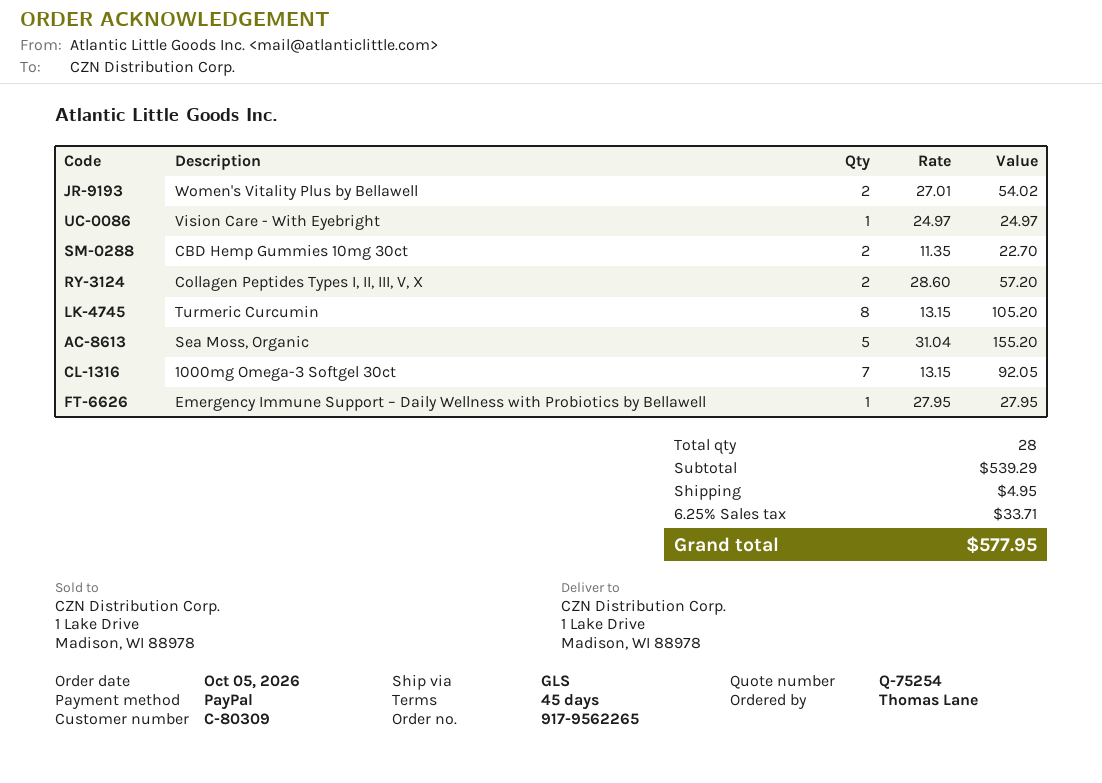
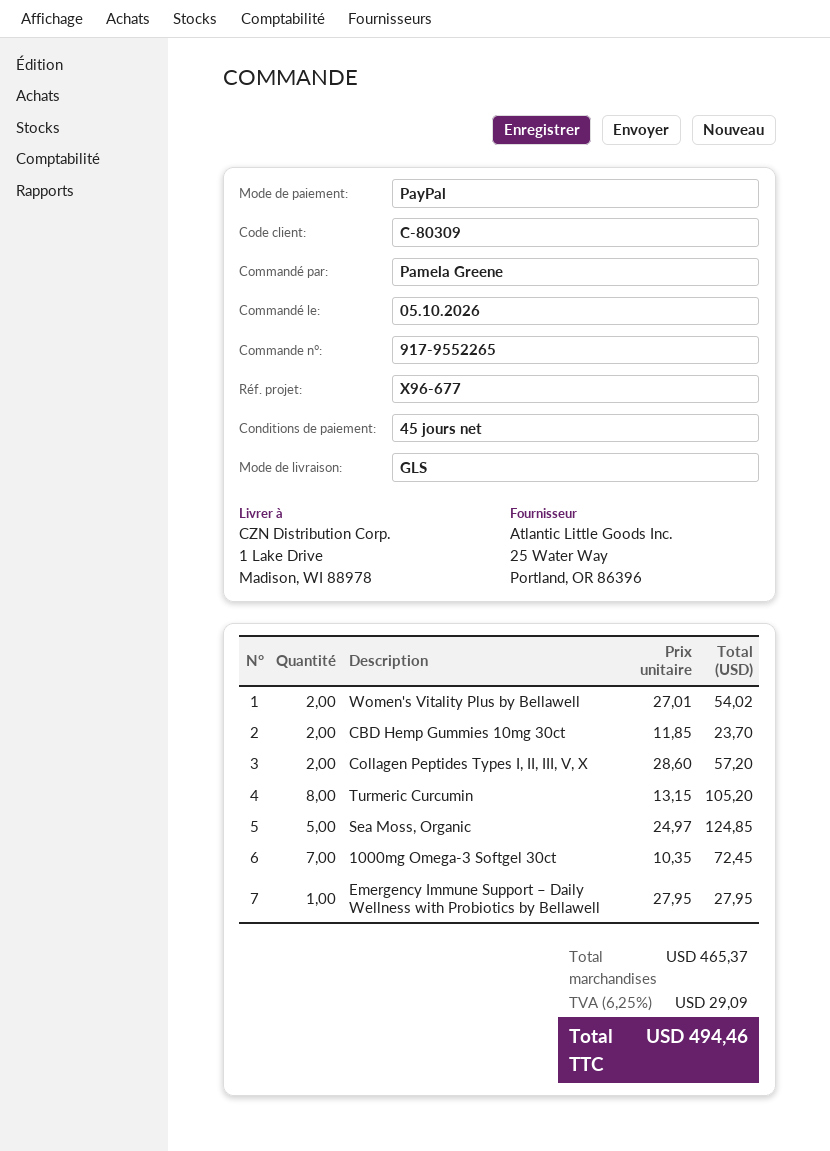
order number: 917-9562265 -> 917-9552265
ordered by: Thomas Lane -> Pamela Greene
Vision Care - With Eyebright: 1 x 24.97 = 24.97 -> none
CBD Hemp Gummies 10mg 30ct: 2 x 11.35 = 22.70 -> 2 x 11.85 = 23.70
Sea Moss, Organic: 5 x 31.04 = 155.20 -> 5 x 24.97 = 124.85
1000mg Omega-3 Softgel 30ct: 7 x 13.15 = 92.05 -> 7 x 10.35 = 72.45
subtotal: 539.29 -> 465.37
shipping: 4.95 -> none
tax: 6.25% = 33.71 -> 6.25% = 29.09
total: 577.95 -> 494.46

